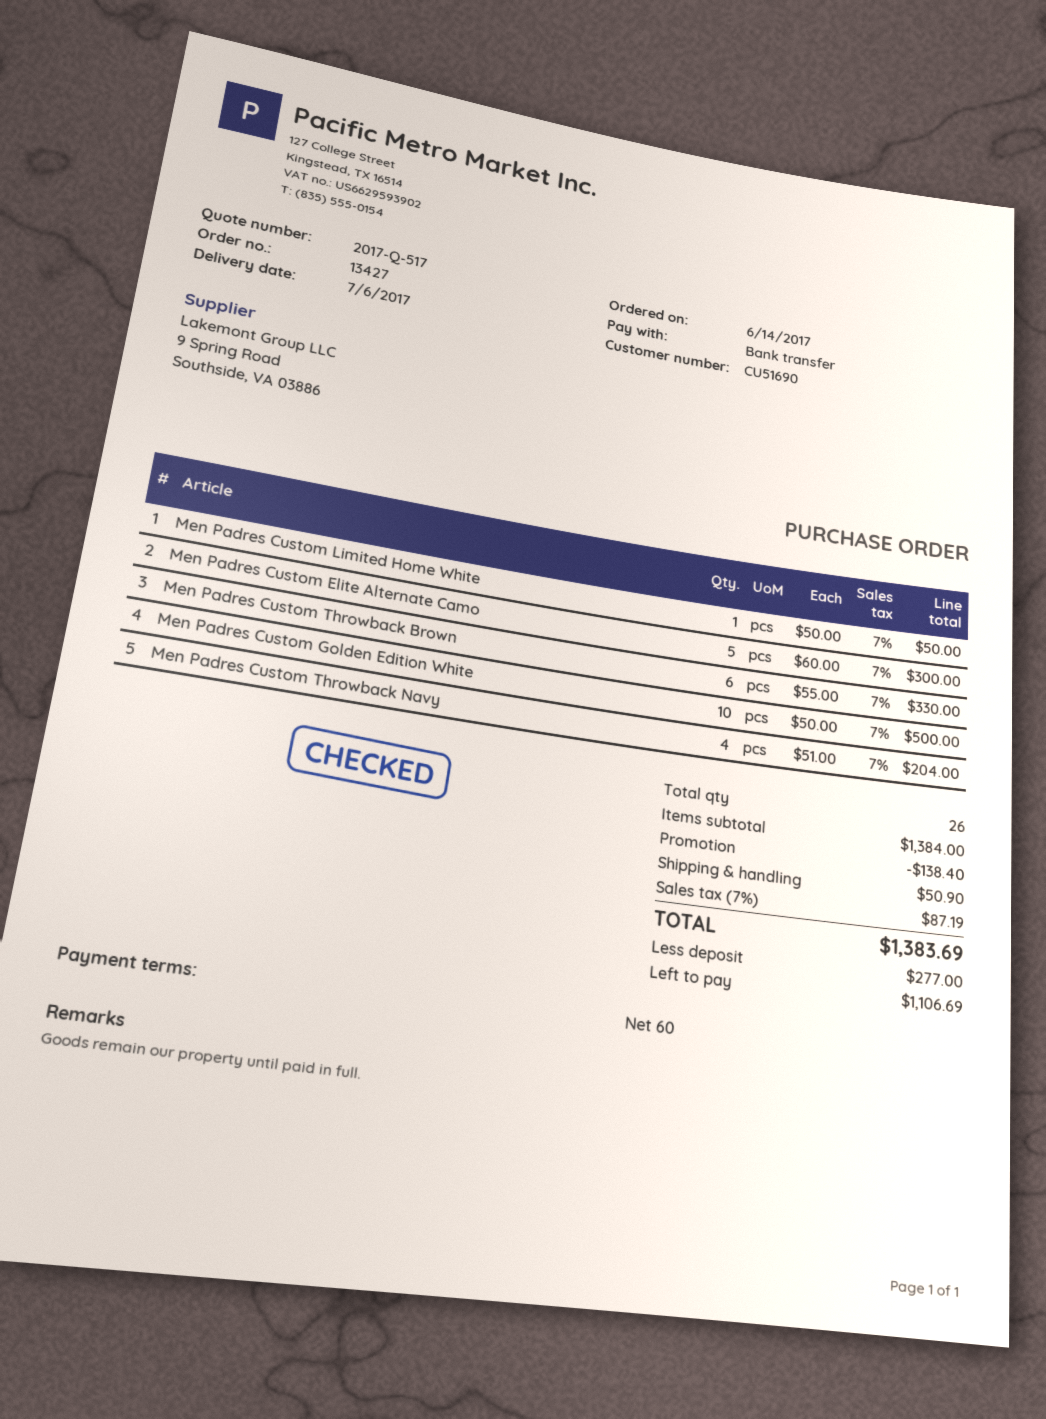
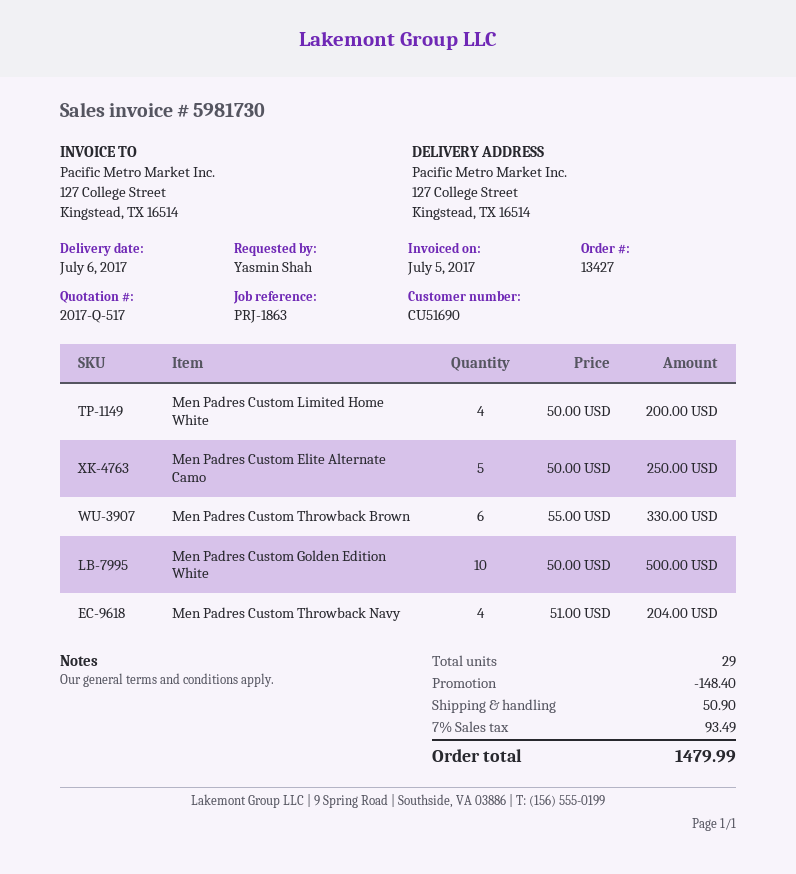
Men Padres Custom Limited Home White: 1 x 50.00 = 50.00 -> 4 x 50.00 = 200.00
Men Padres Custom Elite Alternate Camo: 5 x 60.00 = 300.00 -> 5 x 50.00 = 250.00
total quantity: 26 -> 29
discount: 138.40 -> 148.40
tax: 7% = 87.19 -> 7% = 93.49
total: 1383.69 -> 1479.99

